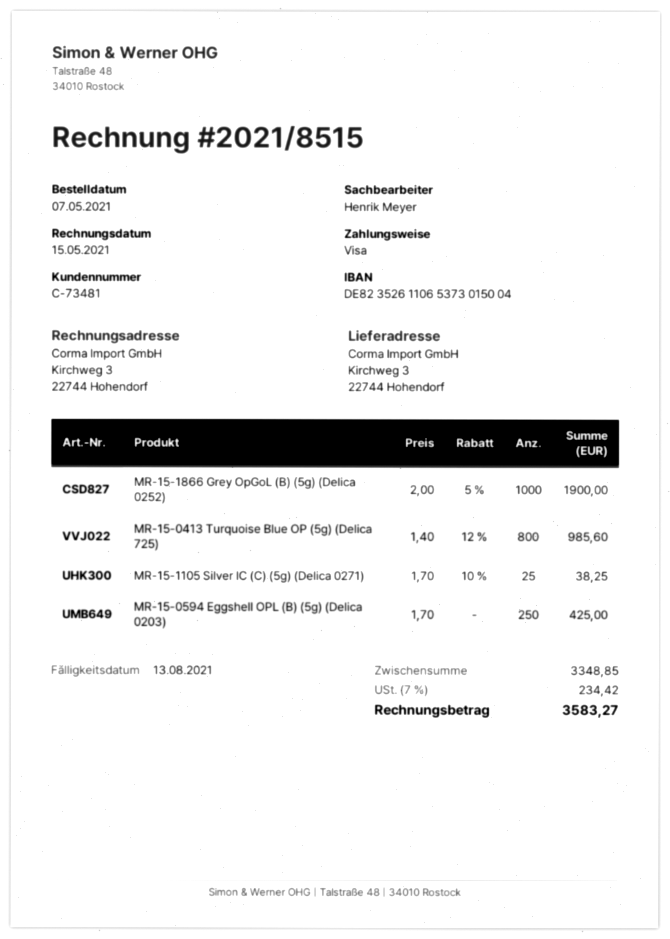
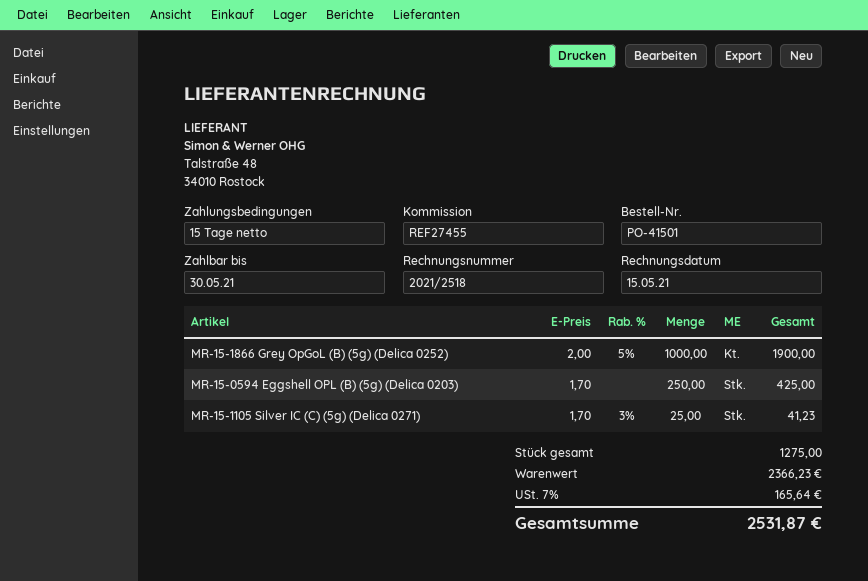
invoice number: 2021/8515 -> 2021/2518
due date: 2021-08-13 -> 2021-05-30
MR-15-0413 Turquoise Blue OP (5g) (Delica 725): 800 x 1.40 - 12% = 985.60 -> none
MR-15-1105 Silver IC (C) (5g) (Delica 0271): 25 x 1.70 - 10% = 38.25 -> 25 x 1.70 - 3% = 41.23
subtotal: 3348.85 -> 2366.23
tax: 7% = 234.42 -> 7% = 165.64
total: 3583.27 -> 2531.87

